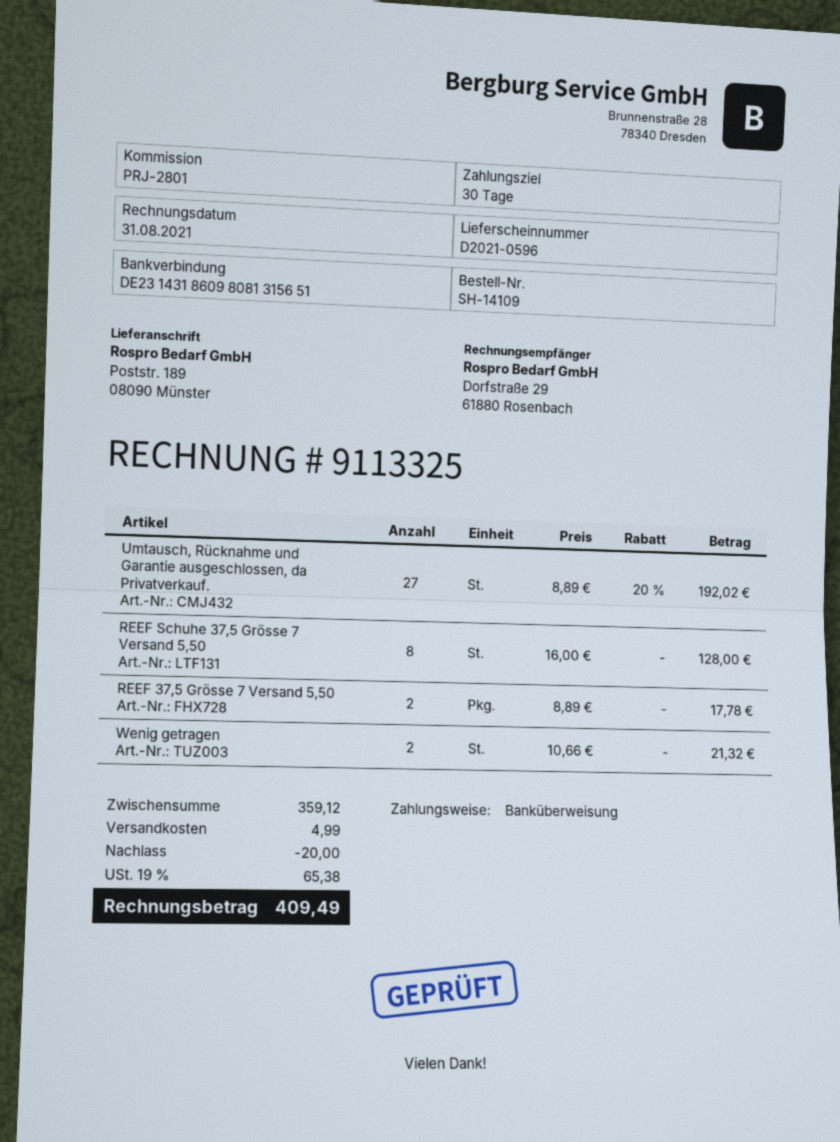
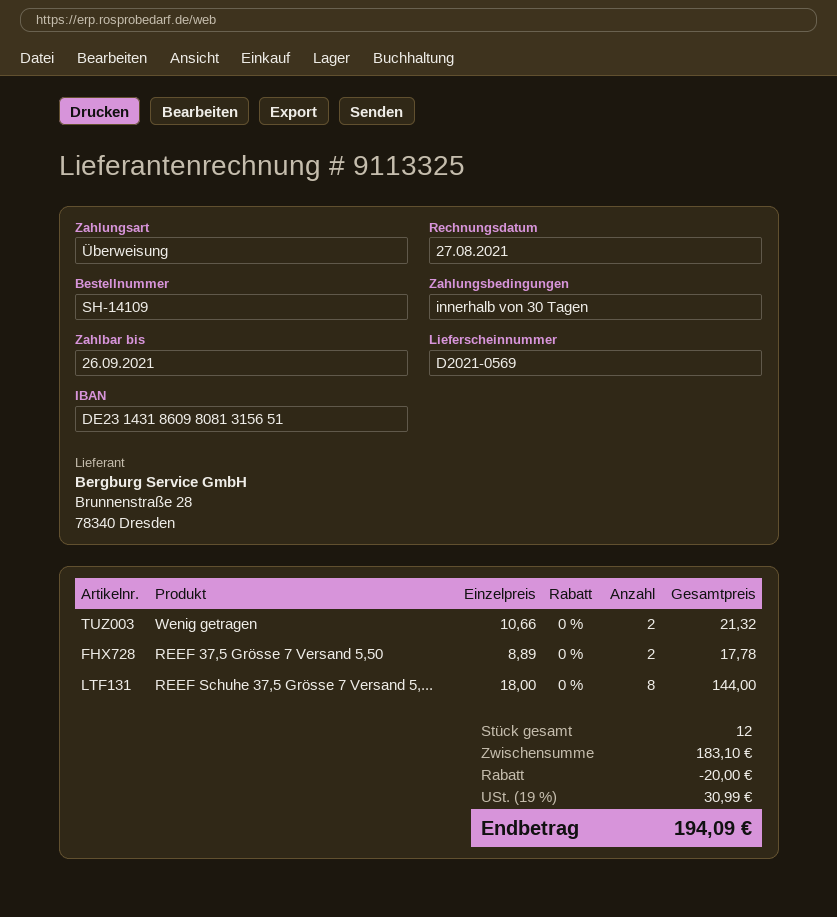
delivery note number: D2021-0596 -> D2021-0569
invoice date: 2021-08-31 -> 2021-08-27
Umtausch, Rücknahme und Garantie ausgeschlossen, da Privatverkauf.: 27 x 8.89 - 20% = 192.02 -> none
REEF Schuhe 37,5 Grösse 7 Versand 5,50: 8 x 16.00 = 128.00 -> 8 x 18.00 = 144.00
subtotal: 359.12 -> 183.10
shipping: 4.99 -> none
tax: 19% = 65.38 -> 19% = 30.99
total: 409.49 -> 194.09

